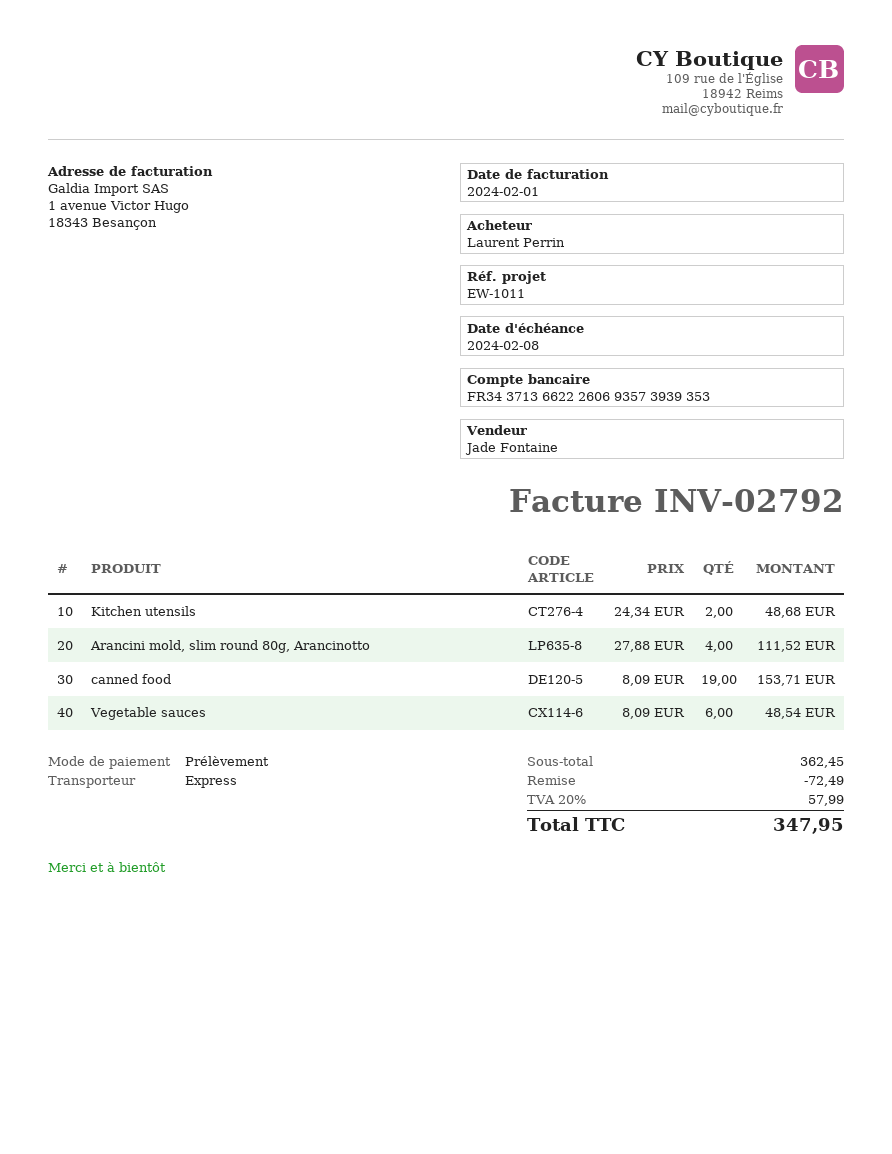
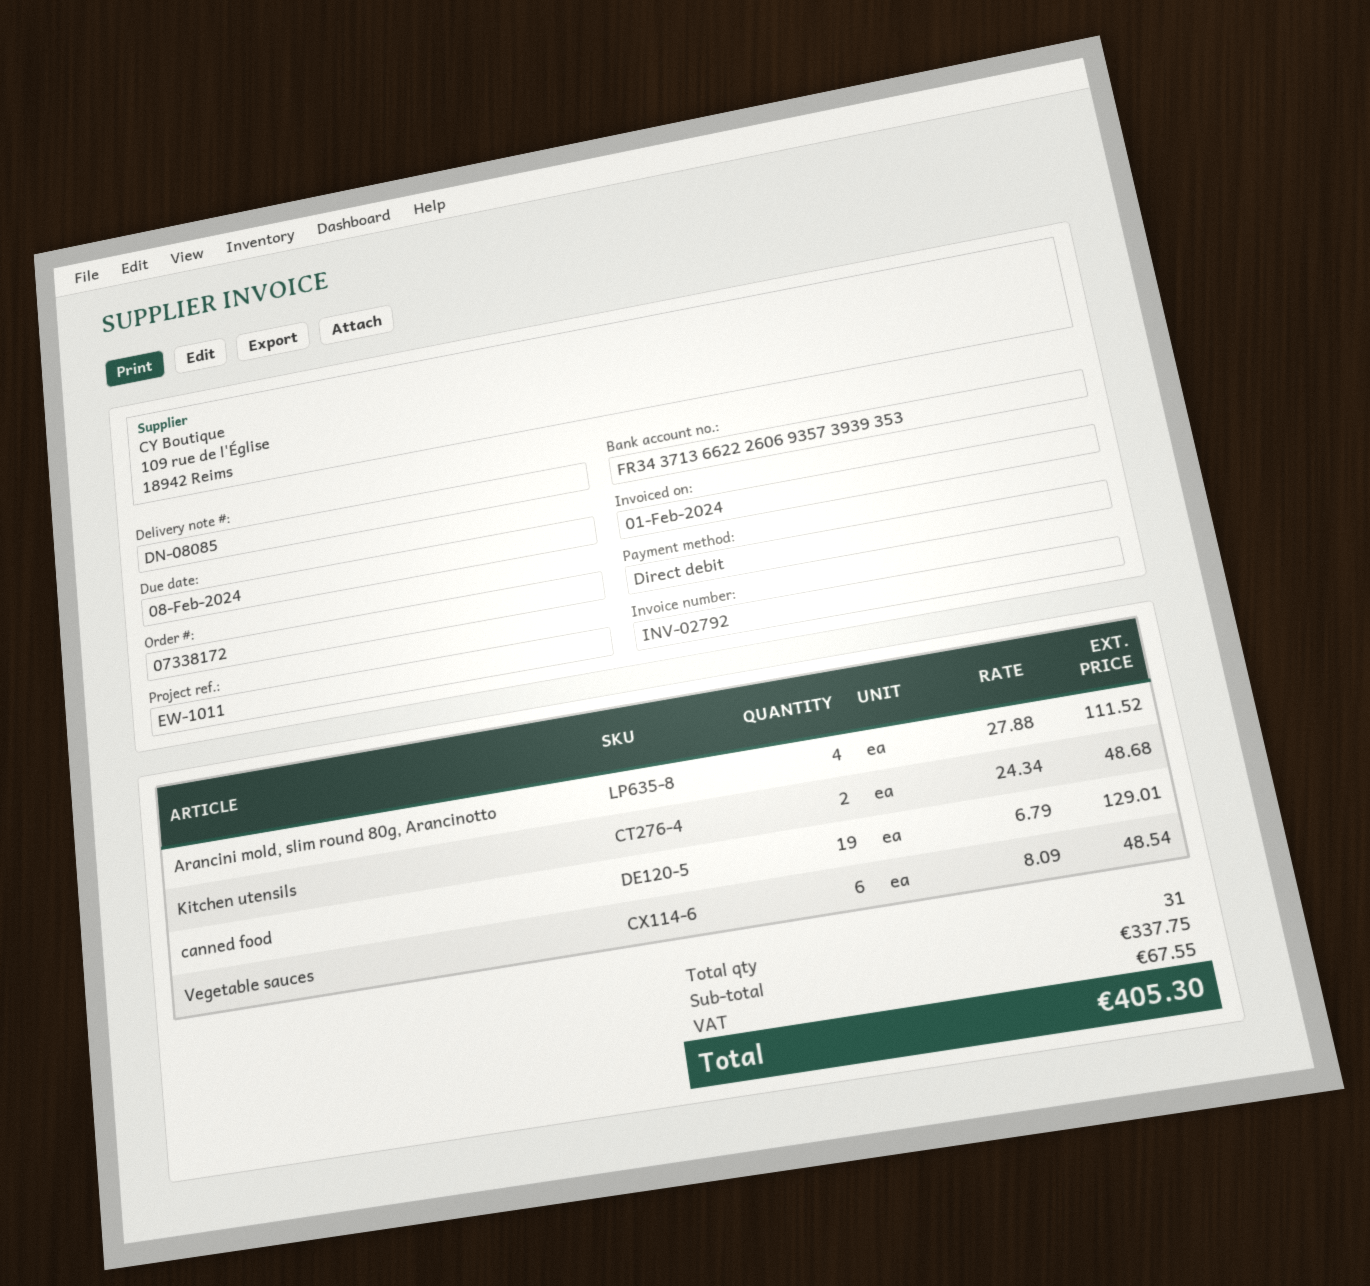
canned food: 19 x 8.09 = 153.71 -> 19 x 6.79 = 129.01
subtotal: 362.45 -> 337.75
discount: 72.49 -> none
tax: 57.99 -> 67.55
total: 347.95 -> 405.30

